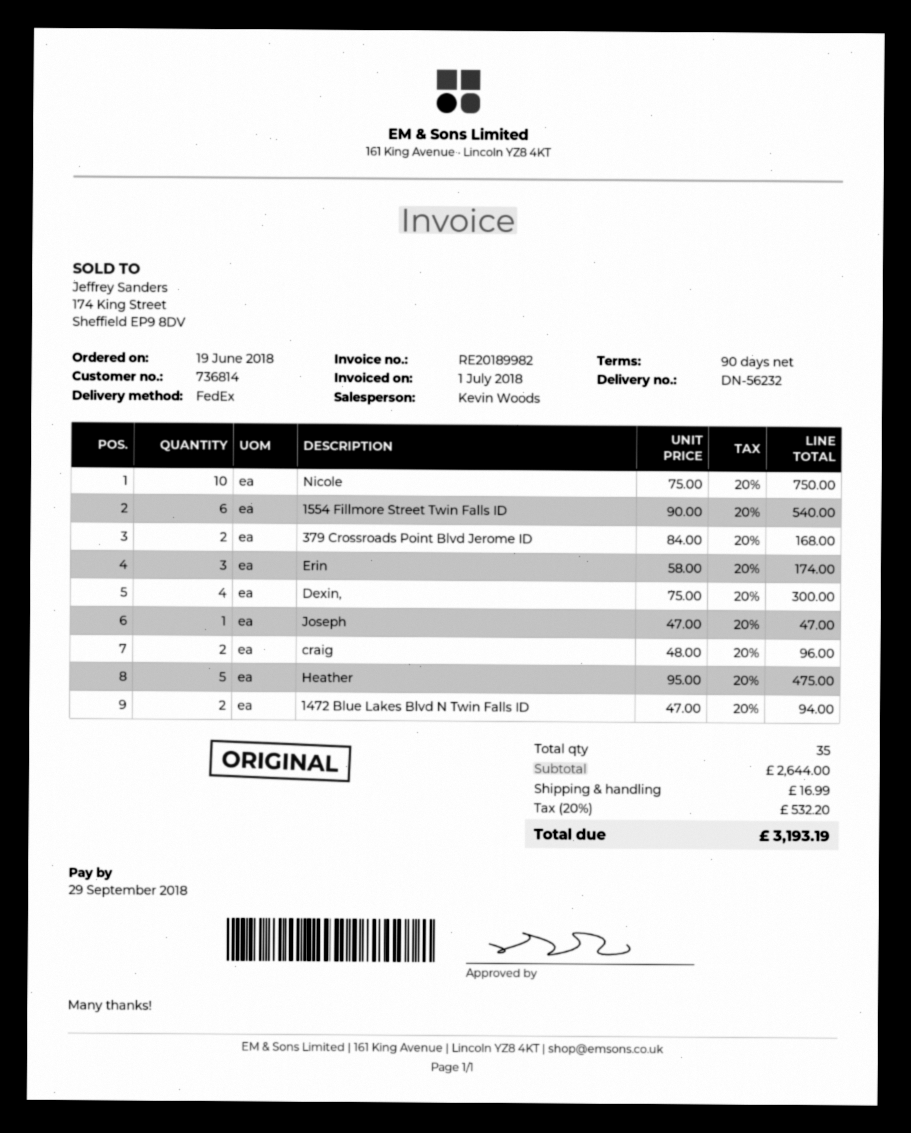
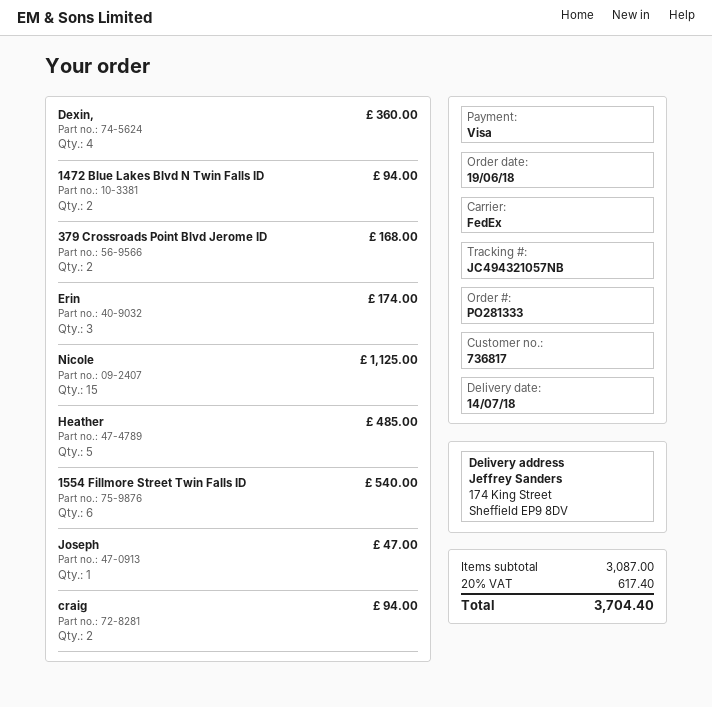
customer number: 736814 -> 736817
Nicole: 10 for 750.00 -> 15 for 1125.00
Dexin,: 4 for 300.00 -> 4 for 360.00
craig: 2 for 96.00 -> 2 for 94.00
Heather: 5 for 475.00 -> 5 for 485.00
subtotal: 2644.00 -> 3087.00
shipping: 16.99 -> none
tax: 20% = 532.20 -> 20% = 617.40
total: 3193.19 -> 3704.40

